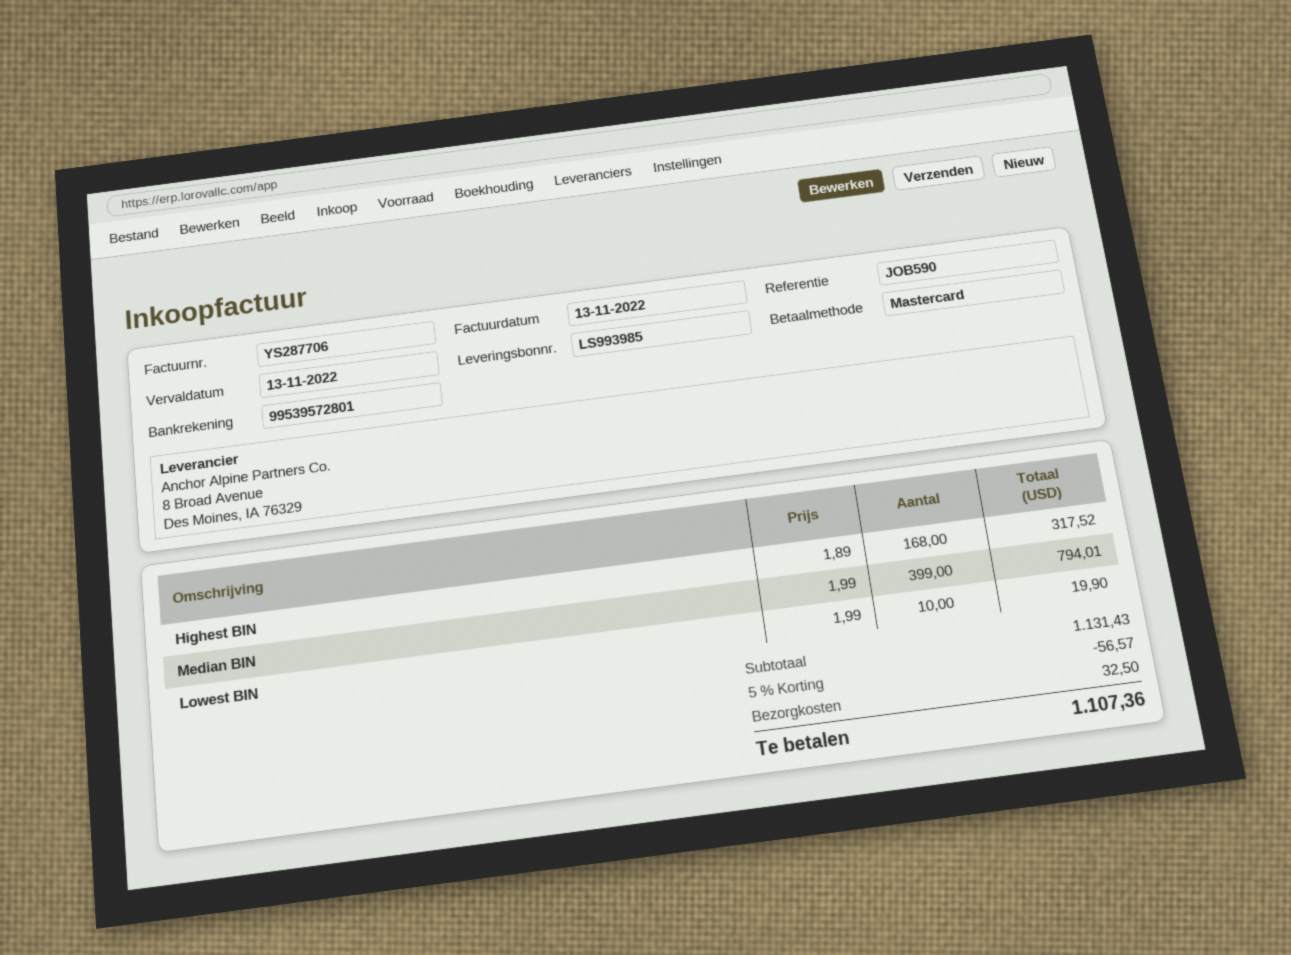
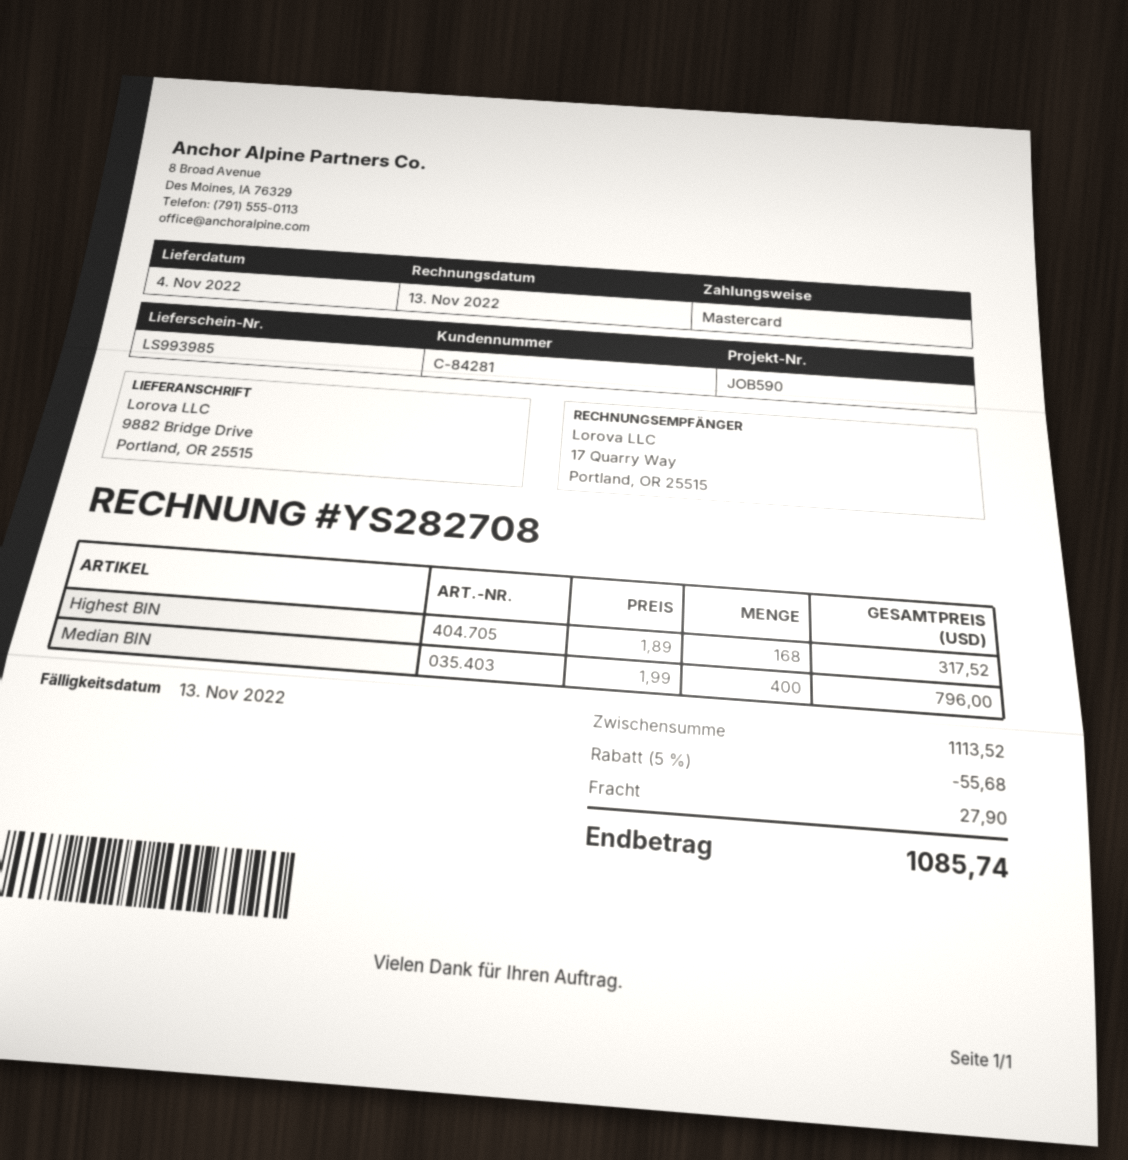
invoice number: YS287706 -> YS282708
Median BIN: 399 x 1.99 = 794.01 -> 400 x 1.99 = 796.00
Lowest BIN: 10 x 1.99 = 19.90 -> none
subtotal: 1131.43 -> 1113.52
discount: 5% = 56.57 -> 5% = 55.68
shipping: 32.50 -> 27.90
total: 1107.36 -> 1085.74

